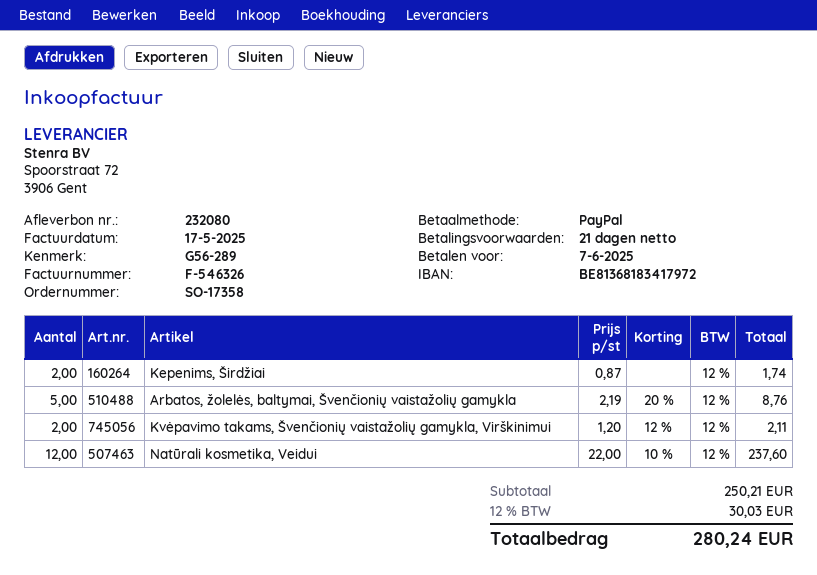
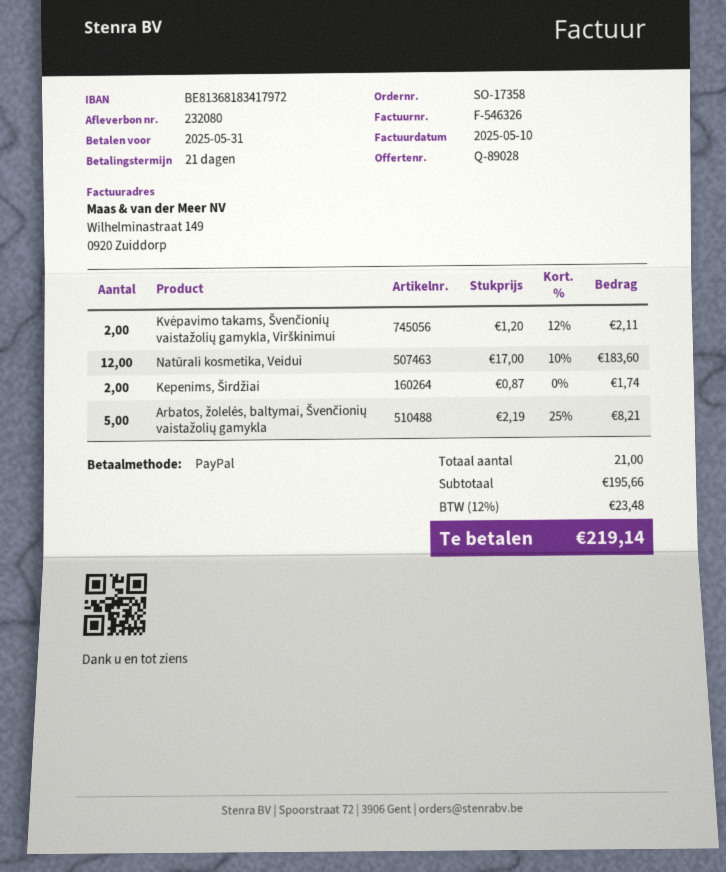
invoice date: 2025-05-17 -> 2025-05-10
due date: 2025-06-07 -> 2025-05-31
Arbatos, žolelės, baltymai, Švenčionių vaistažolių gamykla: 5 x 2.19 - 20% = 8.76 -> 5 x 2.19 - 25% = 8.21
Natūrali kosmetika, Veidui: 12 x 22.00 - 10% = 237.60 -> 12 x 17.00 - 10% = 183.60
subtotal: 250.21 -> 195.66
tax: 12% = 30.03 -> 12% = 23.48
total: 280.24 -> 219.14

